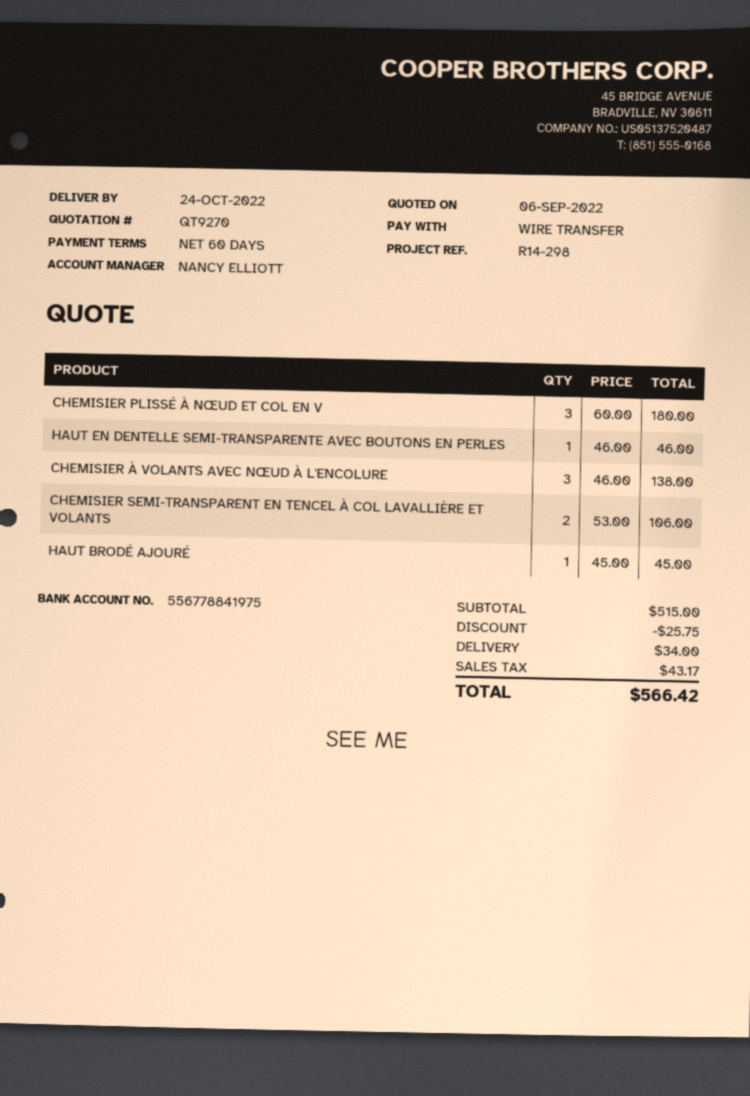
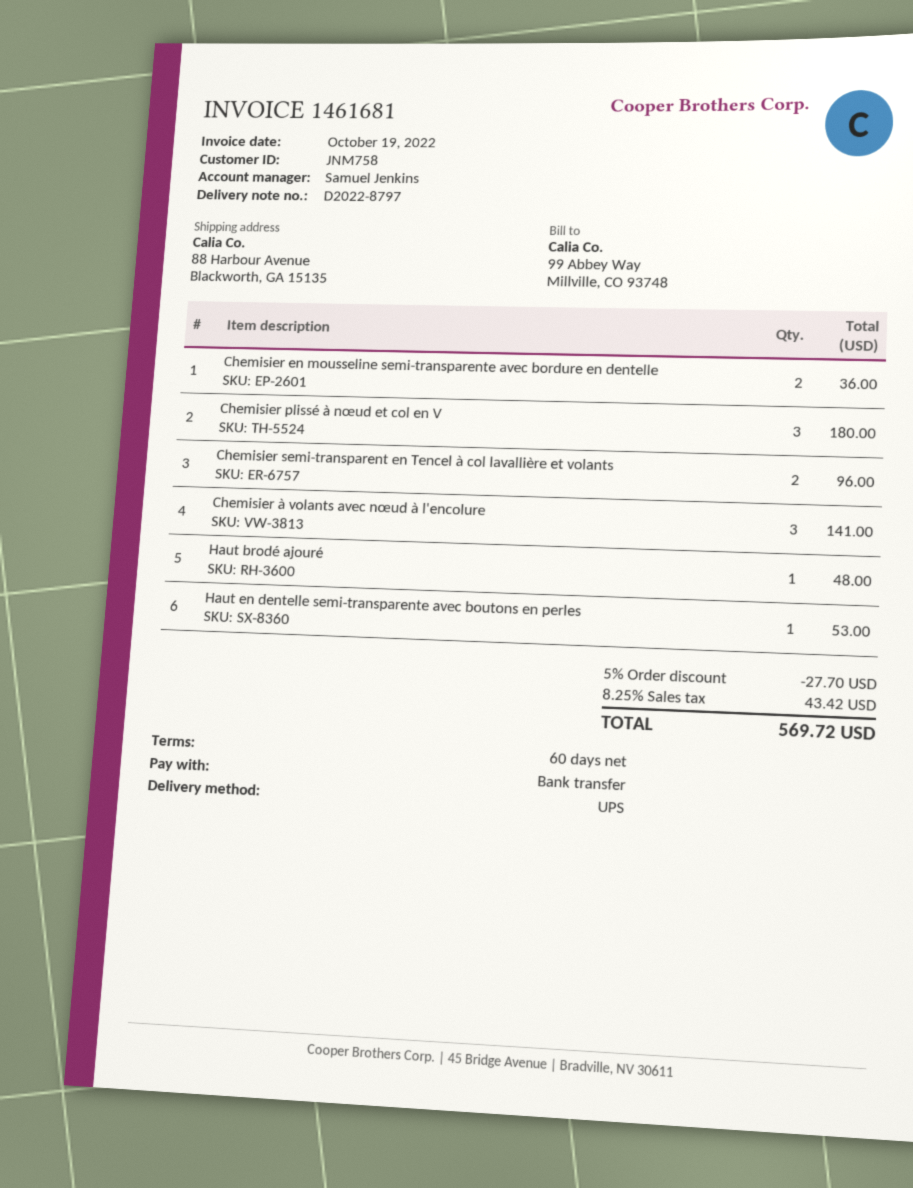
sales rep: NANCY ELLIOTT -> Samuel Jenkins
HAUT EN DENTELLE SEMI-TRANSPARENTE AVEC BOUTONS EN PERLES: 1 for 46.00 -> 1 for 53.00
CHEMISIER À VOLANTS AVEC NŒUD À L'ENCOLURE: 3 for 138.00 -> 3 for 141.00
CHEMISIER SEMI-TRANSPARENT EN TENCEL À COL LAVALLIÈRE ET VOLANTS: 2 for 106.00 -> 2 for 96.00
HAUT BRODÉ AJOURÉ: 1 for 45.00 -> 1 for 48.00
Chemisier en mousseline semi-transparente avec bordure en dentelle: none -> 2 for 36.00
discount: 25.75 -> 27.70
shipping: 34.00 -> none
tax: 43.17 -> 43.42
total: 566.42 -> 569.72

